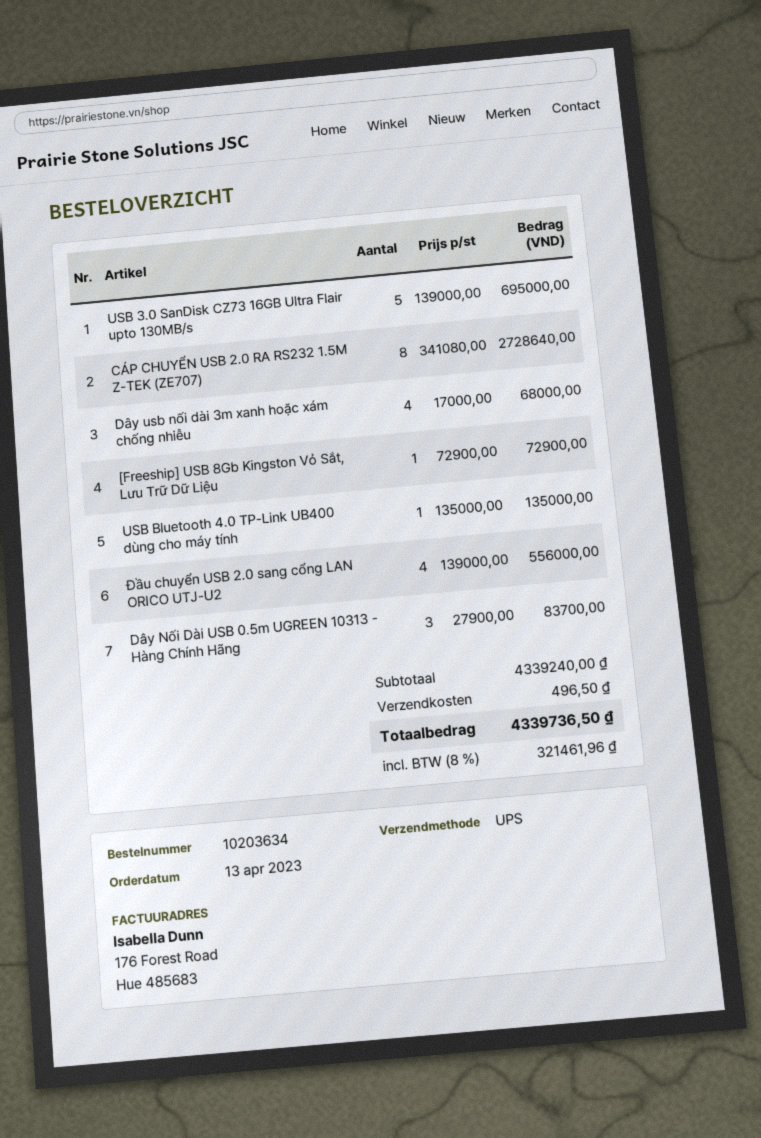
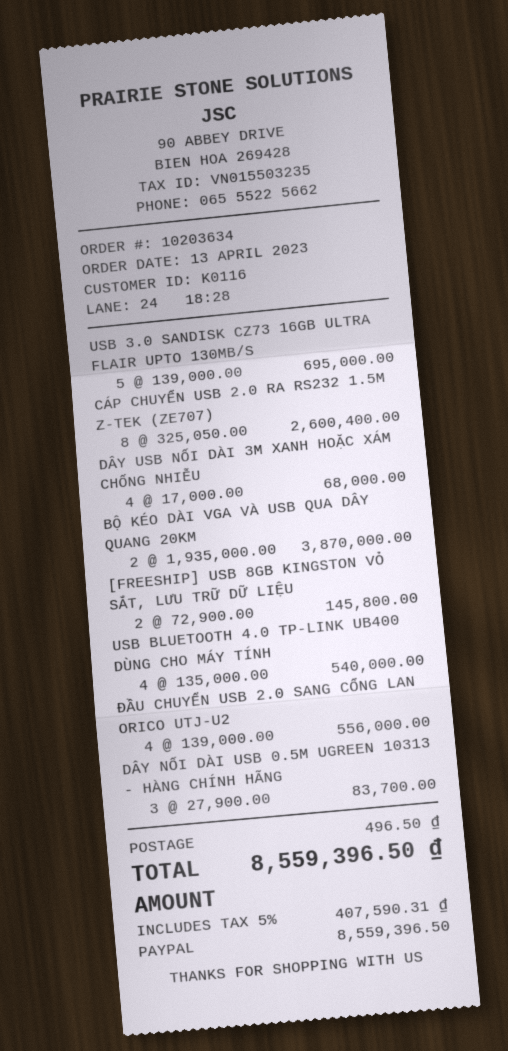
CÁP CHUYỂN USB 2.0 RA RS232 1.5M Z-TEK (ZE707): 8 x 341080.00 = 2728640.00 -> 8 x 325050.00 = 2600400.00
[Freeship] USB 8Gb Kingston Vỏ Sắt, Lưu Trữ Dữ Liệu: 1 x 72900.00 = 72900.00 -> 2 x 72900.00 = 145800.00
USB Bluetooth 4.0 TP-Link UB400 dùng cho máy tính: 1 x 135000.00 = 135000.00 -> 4 x 135000.00 = 540000.00
BỘ KÉO DÀI VGA VÀ USB QUA DÂY QUANG 20KM: none -> 2 x 1935000.00 = 3870000.00
tax: 8% = 321461.96 -> 5% = 407590.31
total: 4339736.50 -> 8559396.50

